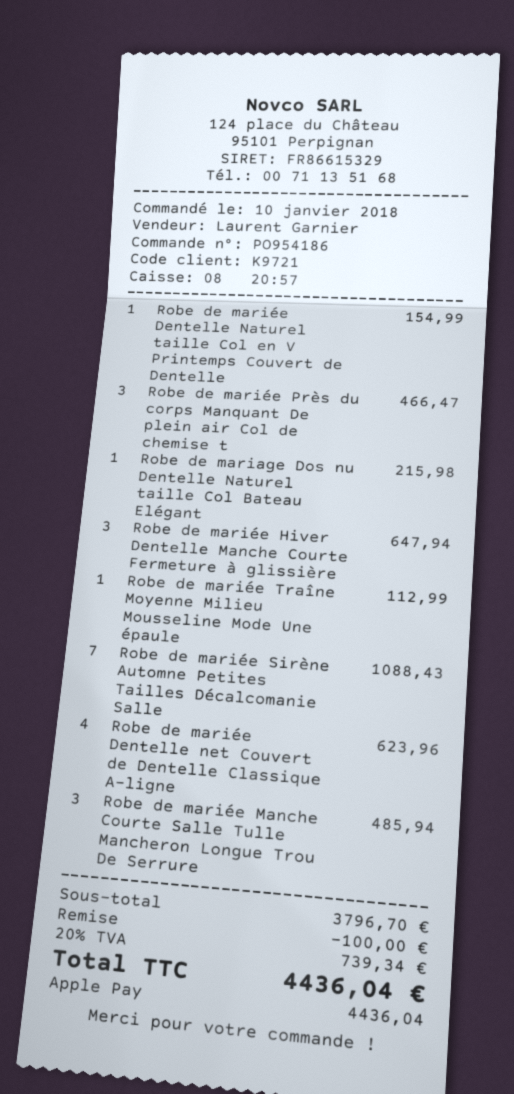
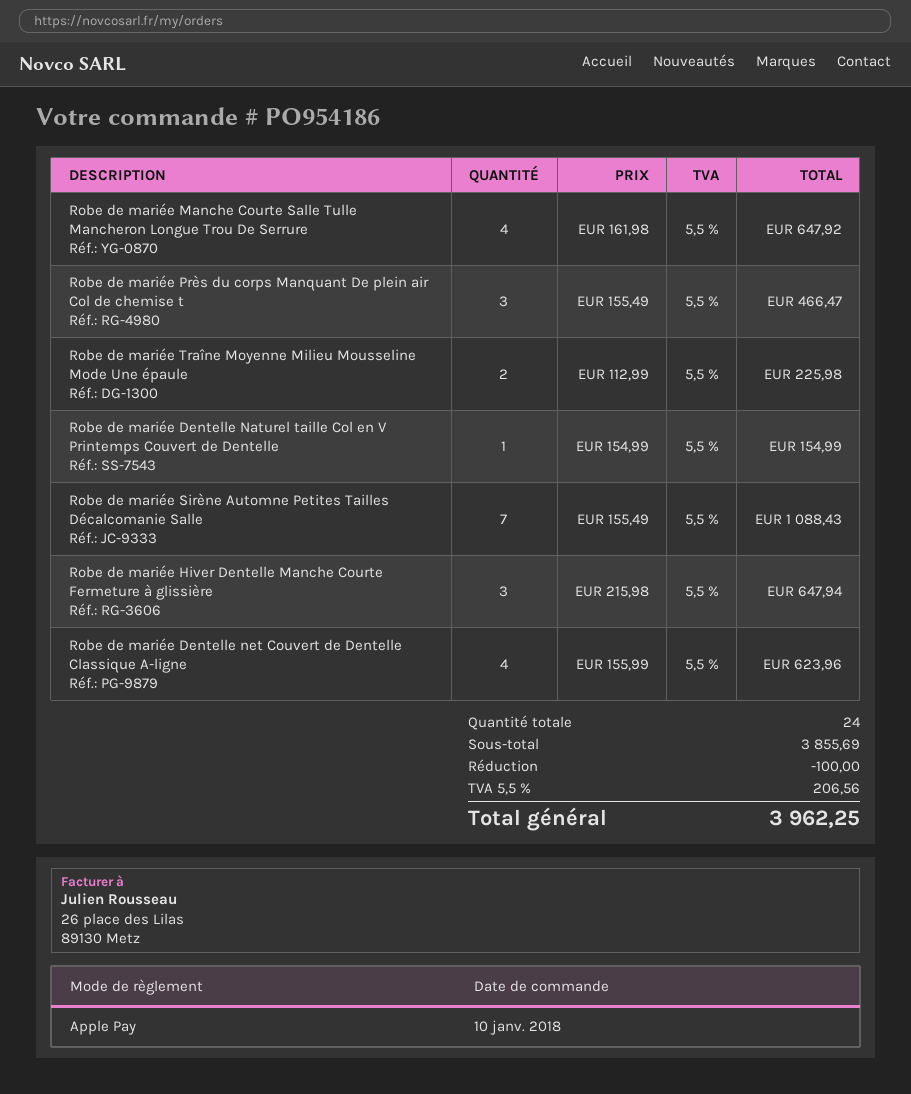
Robe de mariage Dos nu Dentelle Naturel taille Col Bateau Elégant: 1 for 215.98 -> none
Robe de mariée Traîne Moyenne Milieu Mousseline Mode Une épaule: 1 for 112.99 -> 2 for 225.98
Robe de mariée Manche Courte Salle Tulle Mancheron Longue Trou De Serrure: 3 for 485.94 -> 4 for 647.92
subtotal: 3796.70 -> 3855.69
tax: 20% = 739.34 -> 5.5% = 206.56
total: 4436.04 -> 3962.25

